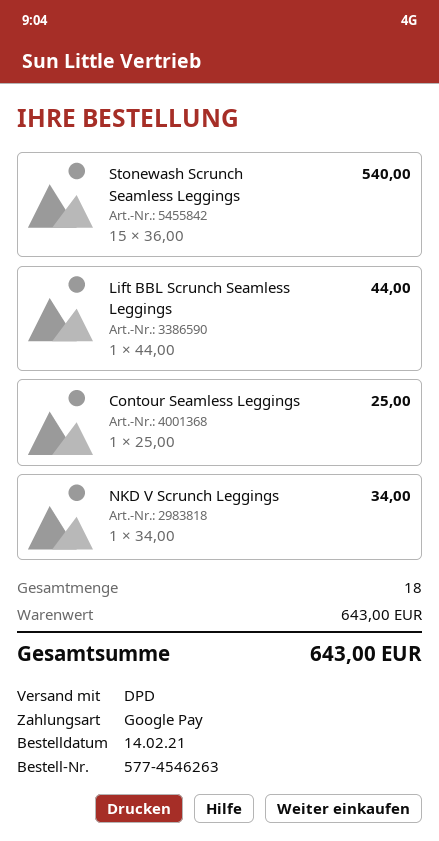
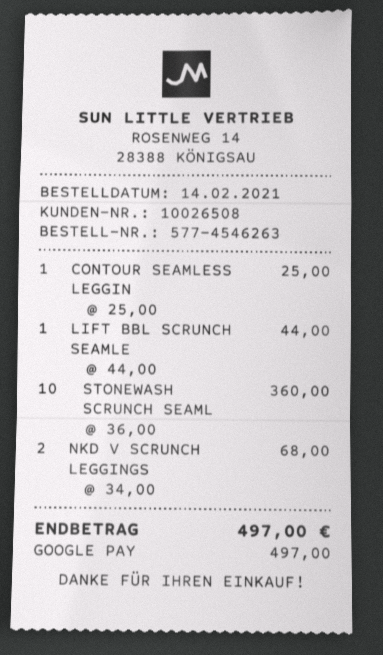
Stonewash Scrunch Seamless Leggings: 15 x 36.00 = 540.00 -> 10 x 36.00 = 360.00
NKD V Scrunch Leggings: 1 x 34.00 = 34.00 -> 2 x 34.00 = 68.00
total: 643.00 -> 497.00

